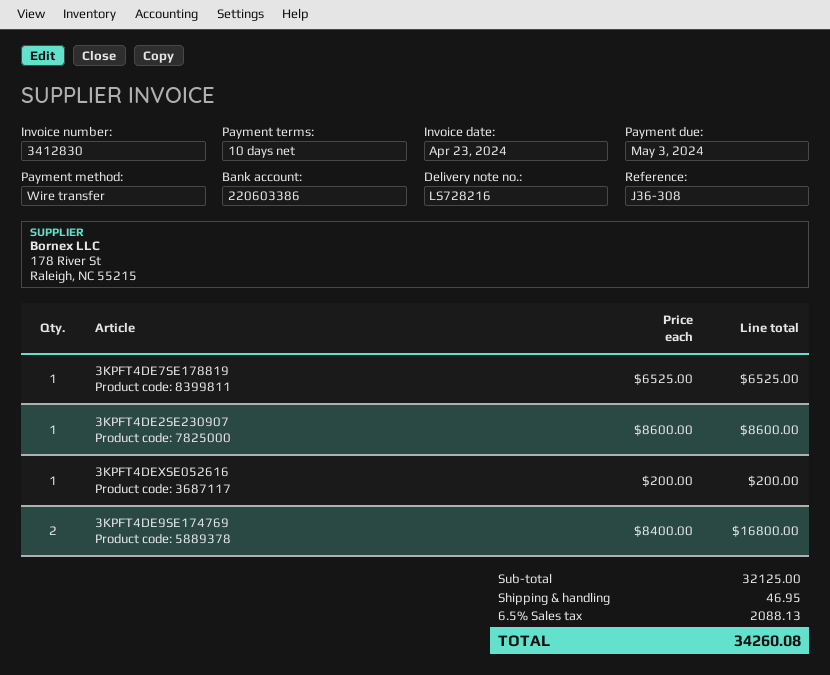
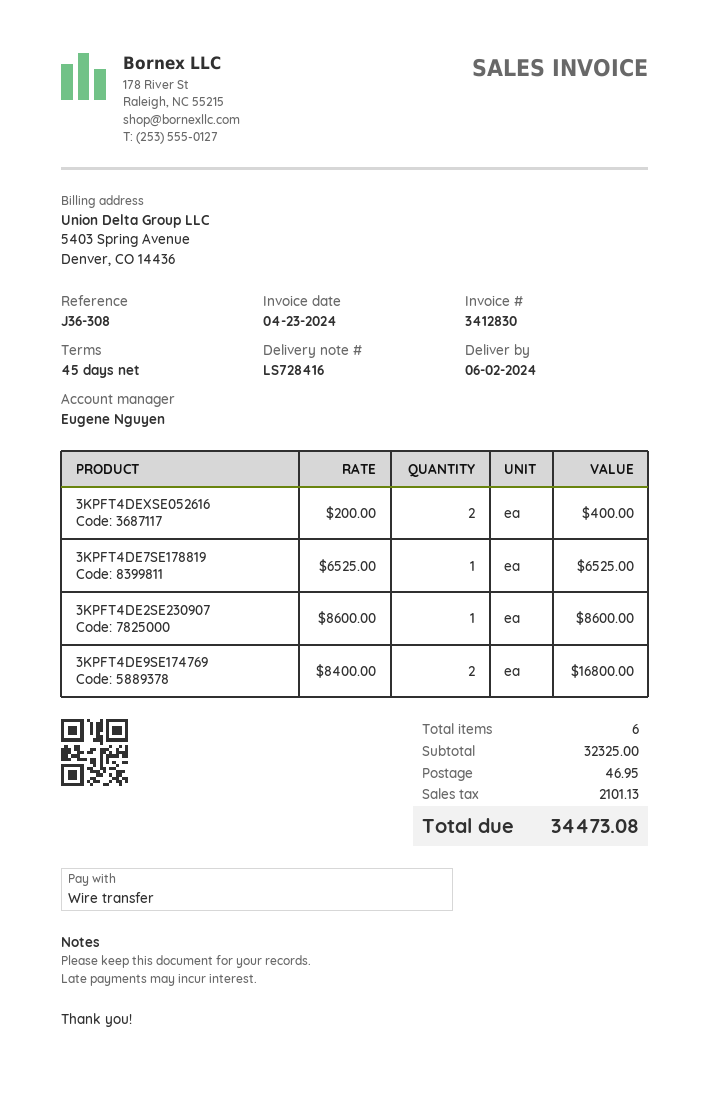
delivery note number: LS728216 -> LS728416
payment terms: 10 days -> 45 days
3KPFT4DEXSE052616: 1 x 200.00 = 200.00 -> 2 x 200.00 = 400.00
subtotal: 32125.00 -> 32325.00
tax: 2088.13 -> 2101.13
total: 34260.08 -> 34473.08

